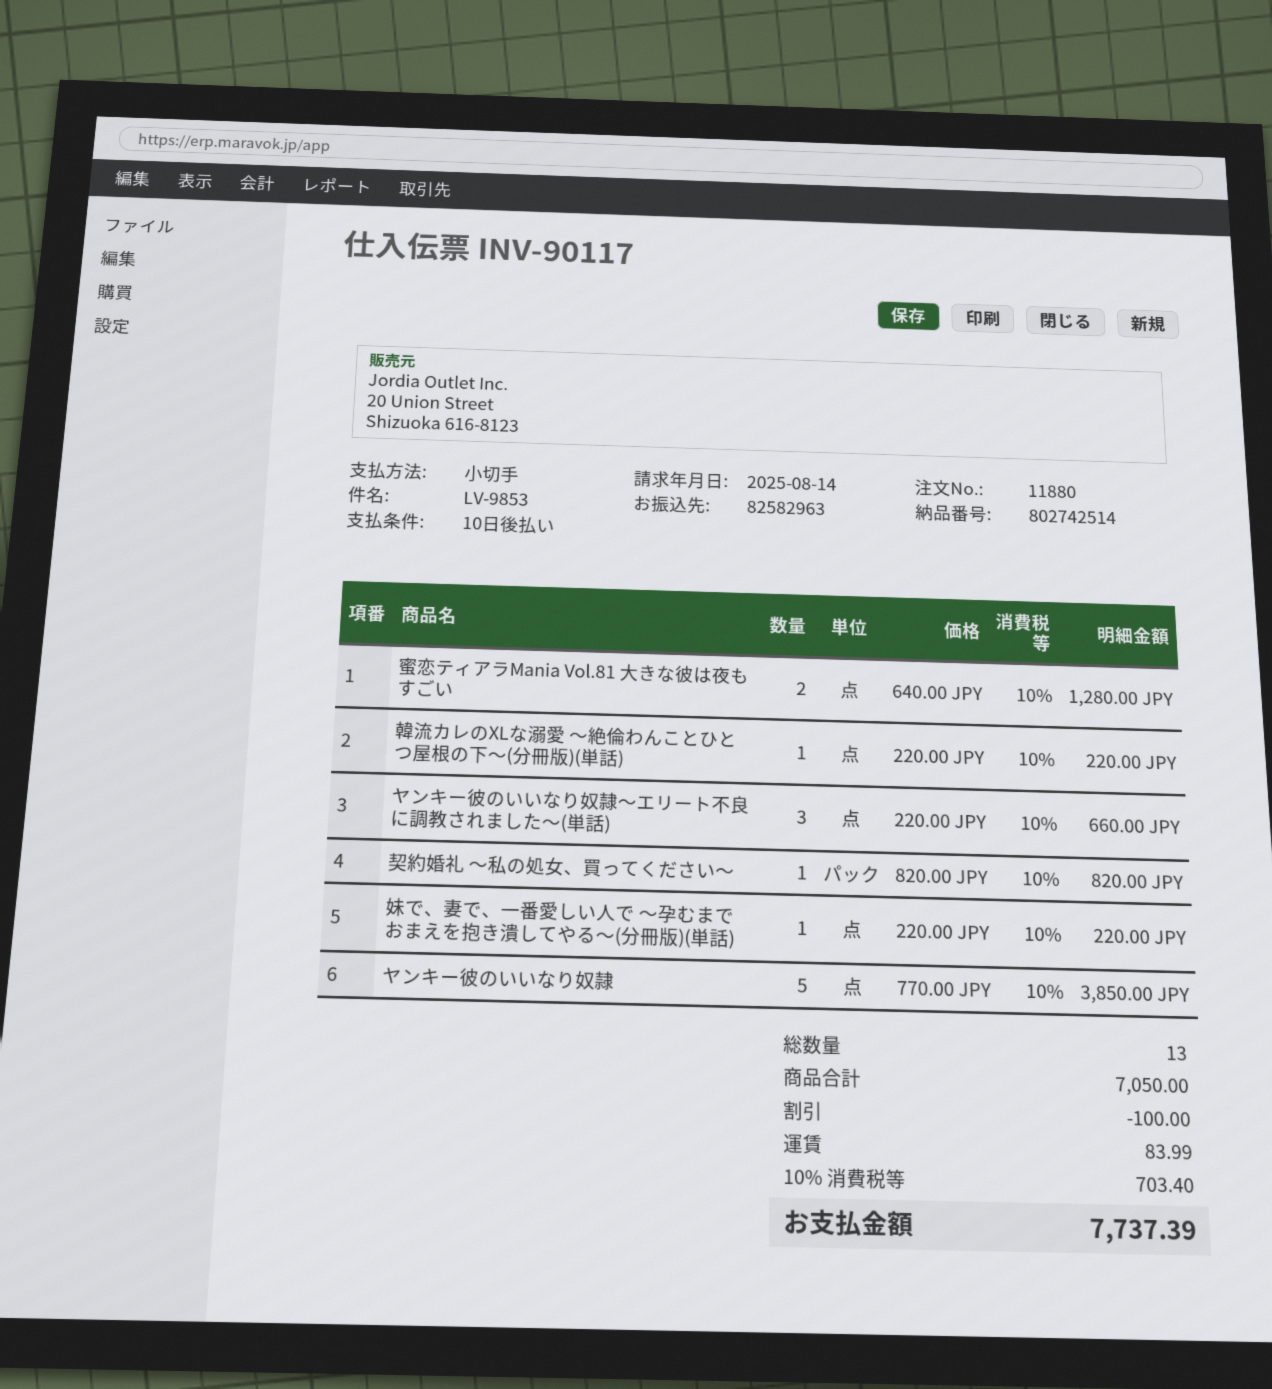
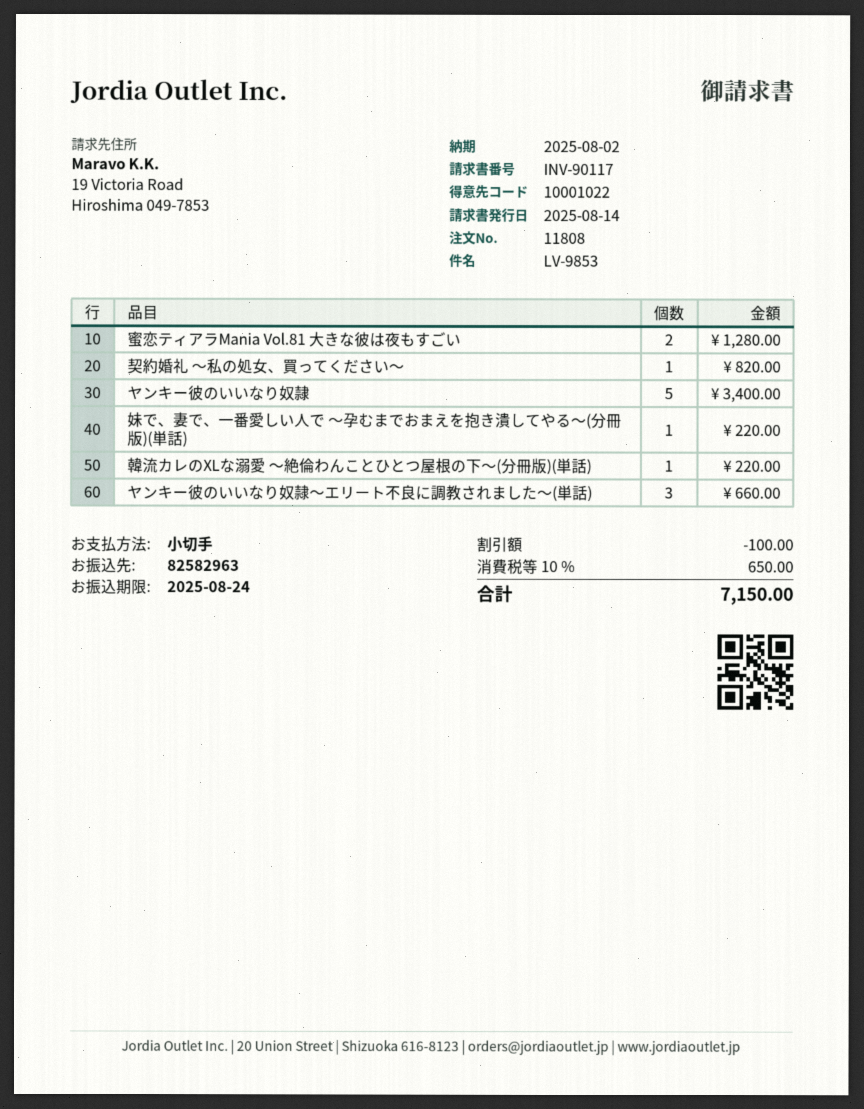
order number: 11880 -> 11808
ヤンキー彼のいいなり奴隷: 5 for 3850.00 -> 5 for 3400.00
shipping: 83.99 -> none
tax: 10% = 703.40 -> 10% = 650.00
total: 7737.39 -> 7150.00

